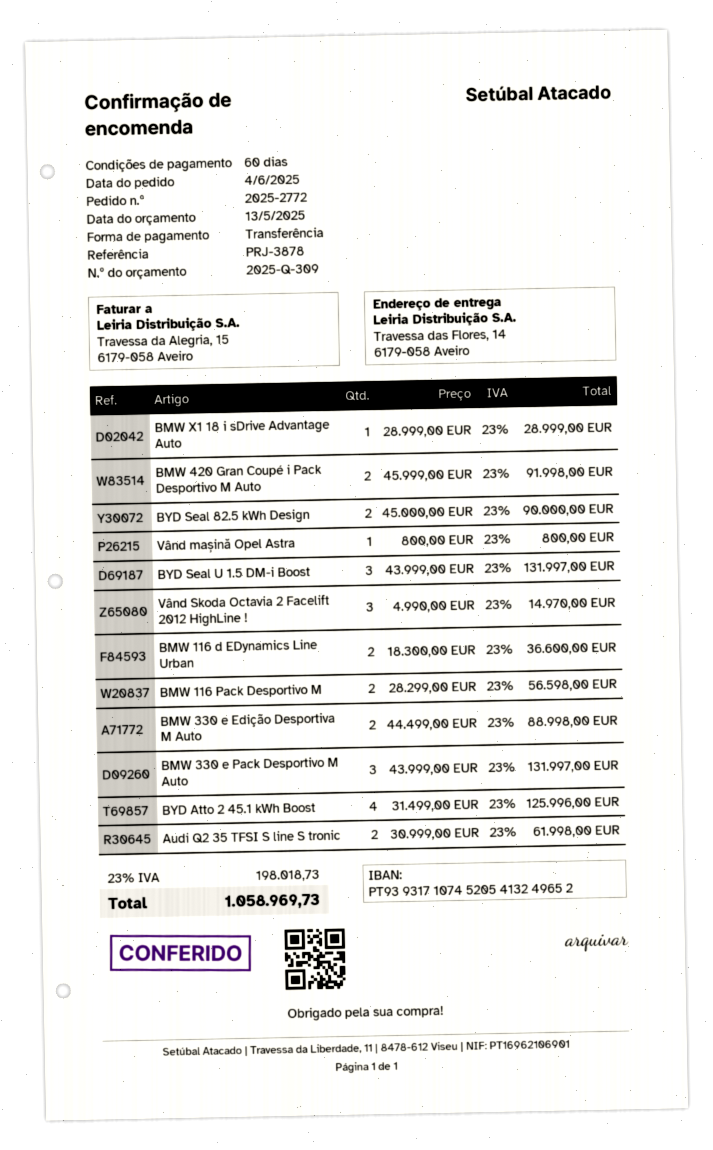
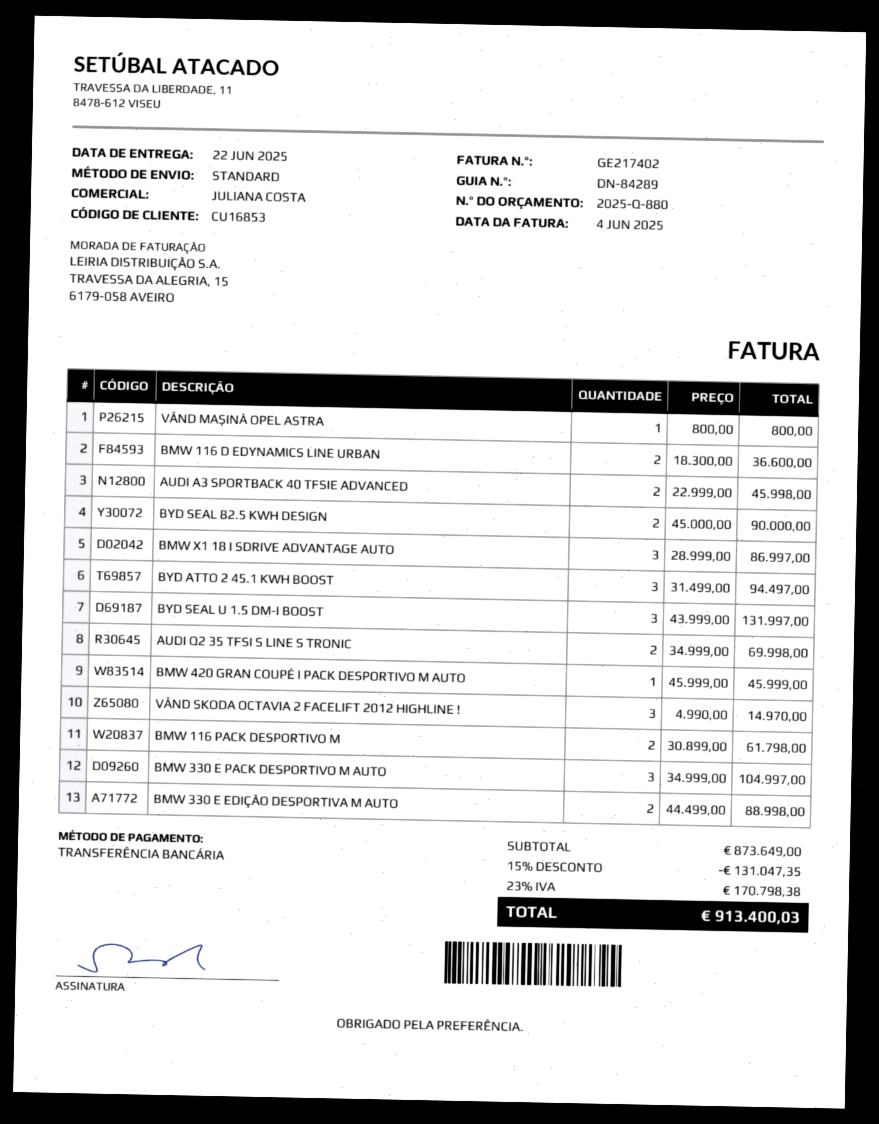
quote number: 2025-Q-309 -> 2025-Q-880
BMW X1 18 i sDrive Advantage Auto: 1 x 28999.00 = 28999.00 -> 3 x 28999.00 = 86997.00
BMW 420 Gran Coupé i Pack Desportivo M Auto: 2 x 45999.00 = 91998.00 -> 1 x 45999.00 = 45999.00
BMW 116 Pack Desportivo M: 2 x 28299.00 = 56598.00 -> 2 x 30899.00 = 61798.00
BMW 330 e Pack Desportivo M Auto: 3 x 43999.00 = 131997.00 -> 3 x 34999.00 = 104997.00
BYD Atto 2 45.1 kWh Boost: 4 x 31499.00 = 125996.00 -> 3 x 31499.00 = 94497.00
Audi Q2 35 TFSI S line S tronic: 2 x 30999.00 = 61998.00 -> 2 x 34999.00 = 69998.00
AUDI A3 SPORTBACK 40 TFSIE ADVANCED: none -> 2 x 22999.00 = 45998.00
discount: none -> 15% = 131047.35
tax: 23% = 198018.73 -> 23% = 170798.38
total: 1058969.73 -> 913400.03

